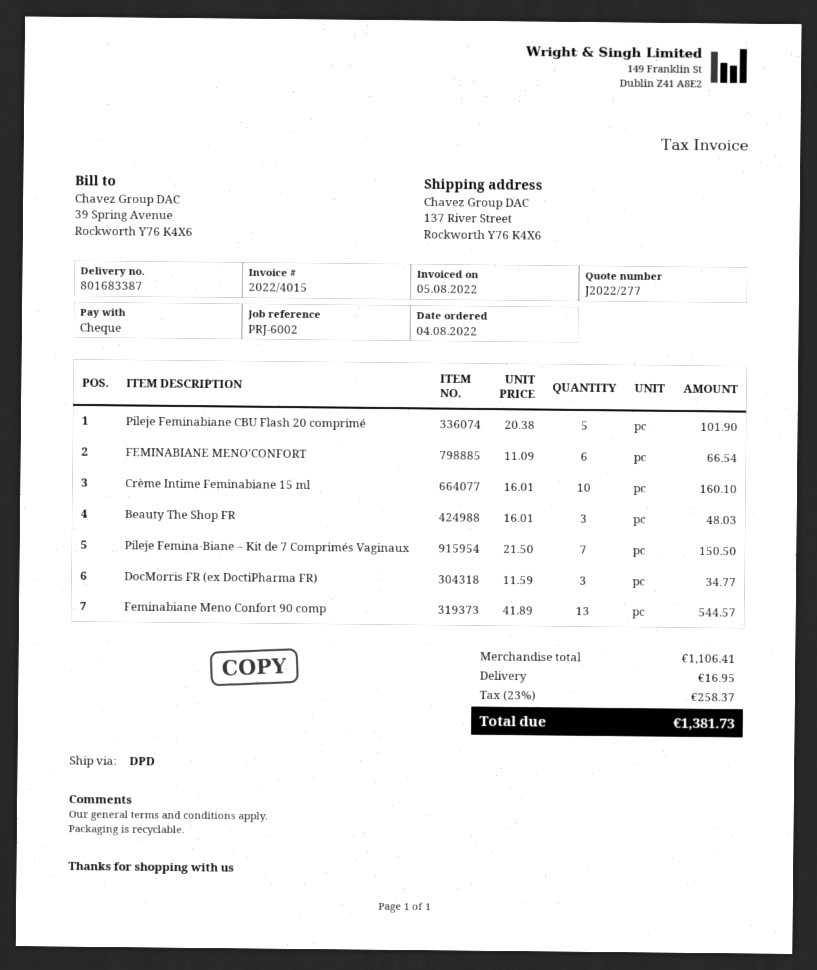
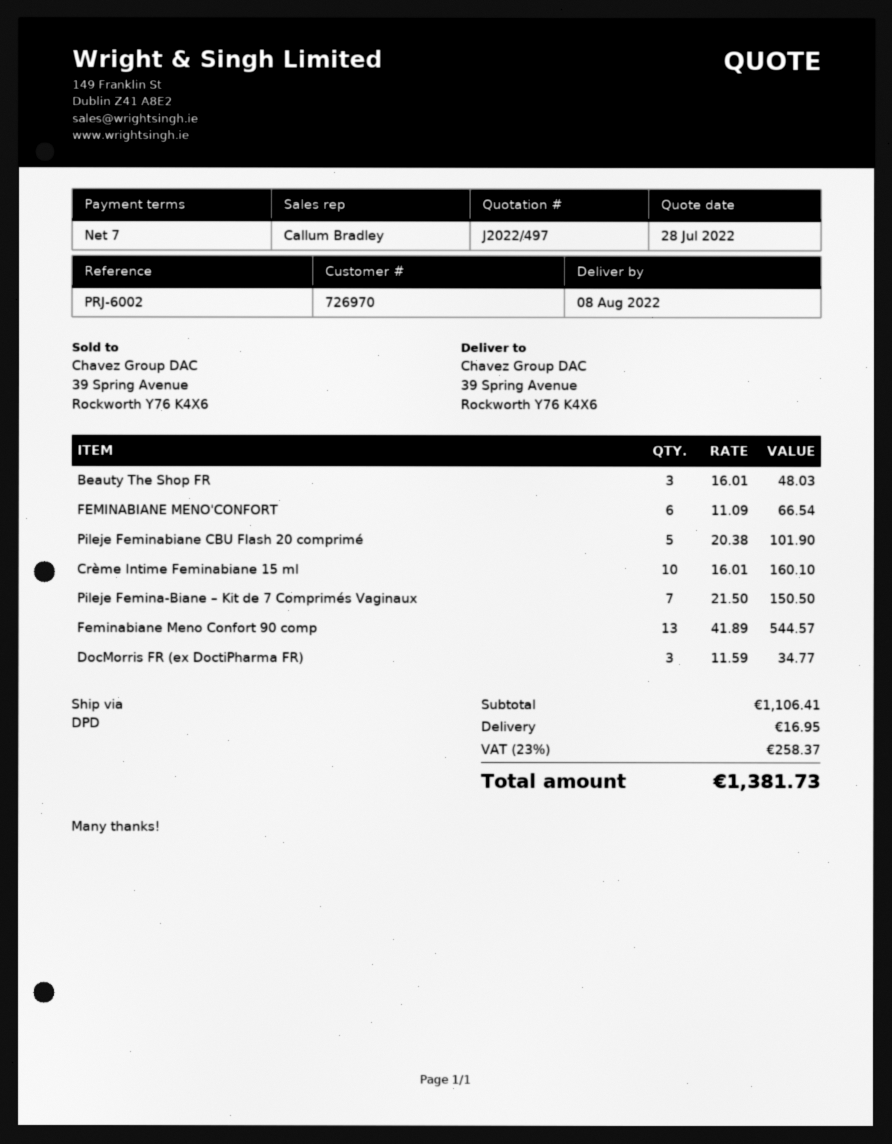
quote number: J2022/277 -> J2022/497
ship to: 137 River Street, Rockworth Y76 K4X6 -> 39 Spring Avenue, Rockworth Y76 K4X6

